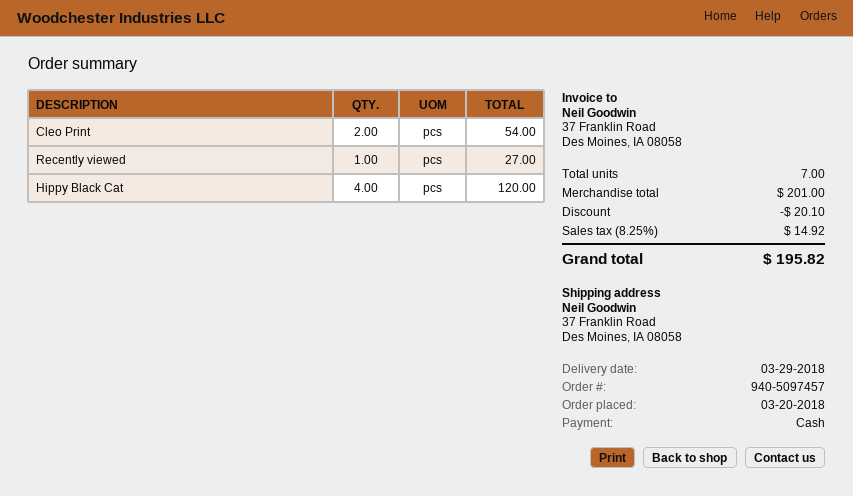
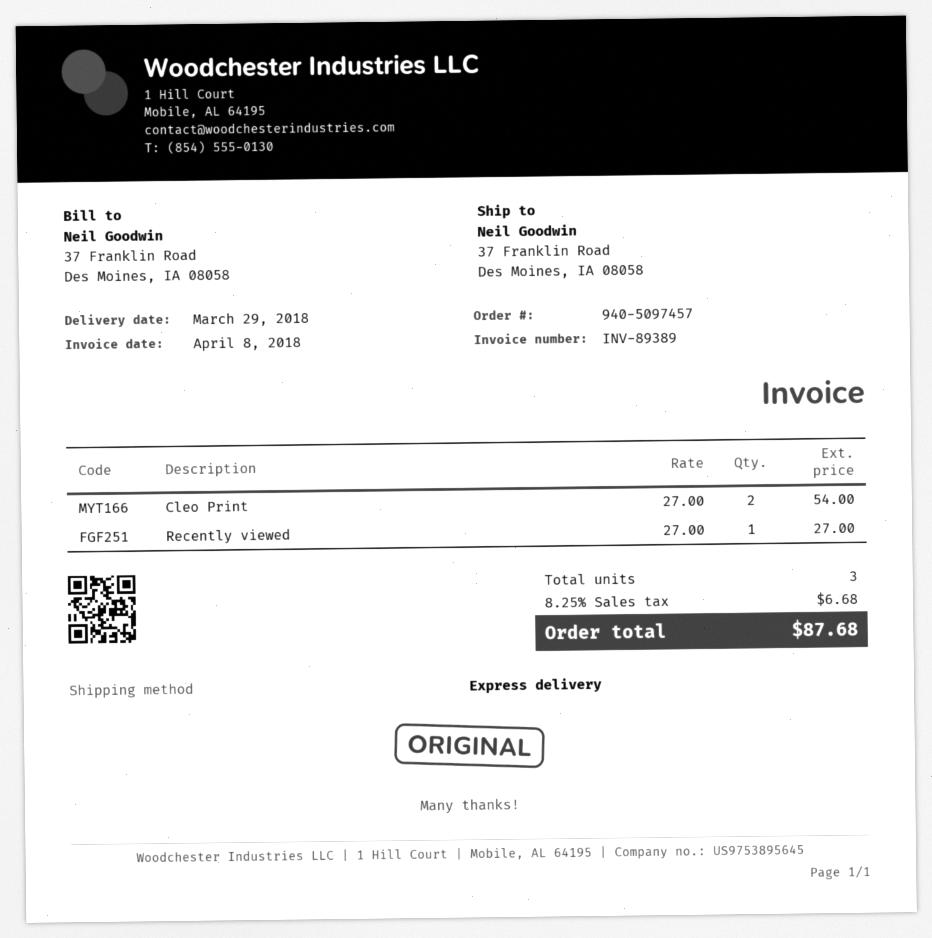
Hippy Black Cat: 4 for 120.00 -> none
total quantity: 7 -> 3
discount: 20.10 -> none
tax: 8.25% = 14.92 -> 8.25% = 6.68
total: 195.82 -> 87.68

